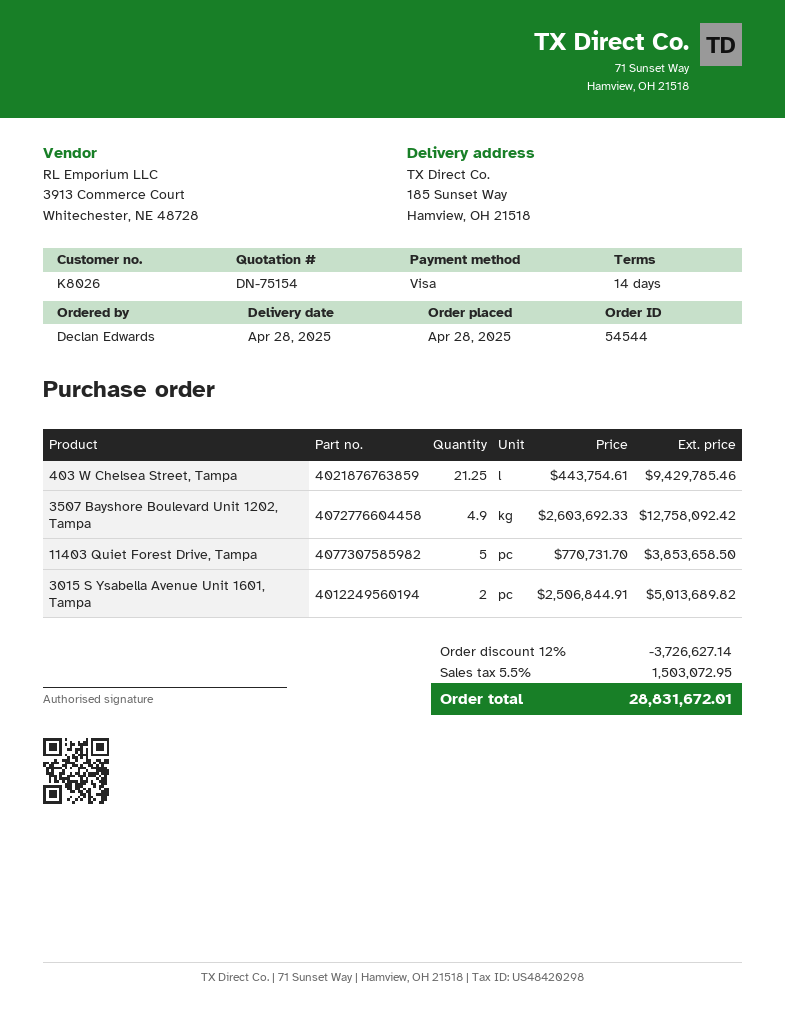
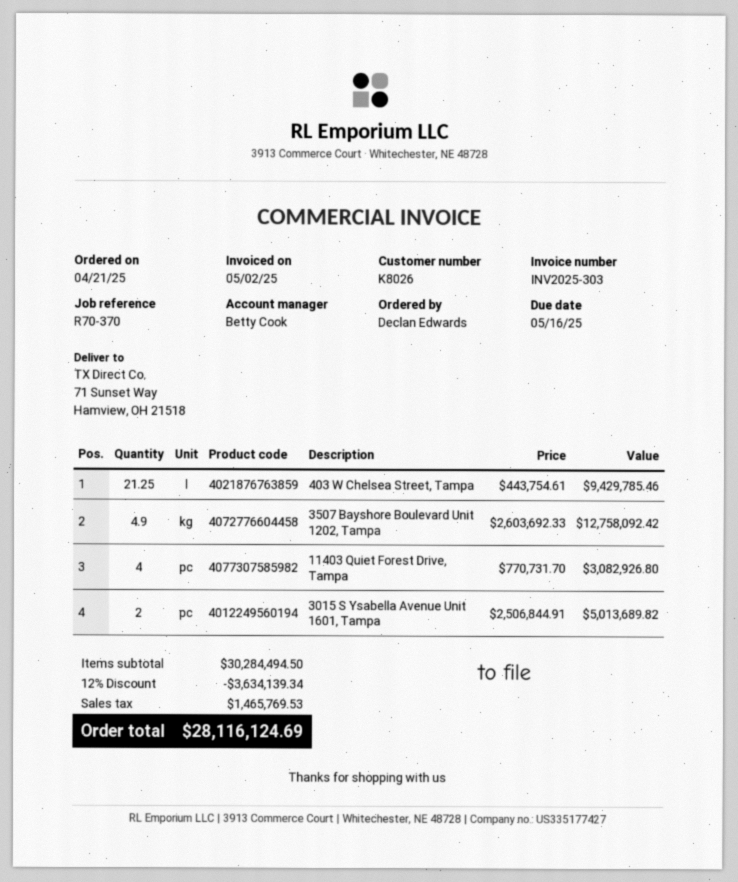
order date: 2025-04-28 -> 2025-04-21
ship to: 185 Sunset Way, Hamview, OH 21518 -> 71 Sunset Way, Hamview, OH 21518
11403 Quiet Forest Drive, Tampa: 5 x 770731.70 = 3853658.50 -> 4 x 770731.70 = 3082926.80
discount: 12% = 3726627.14 -> 12% = 3634139.34
tax: 1503072.95 -> 1465769.53
total: 28831672.01 -> 28116124.69

